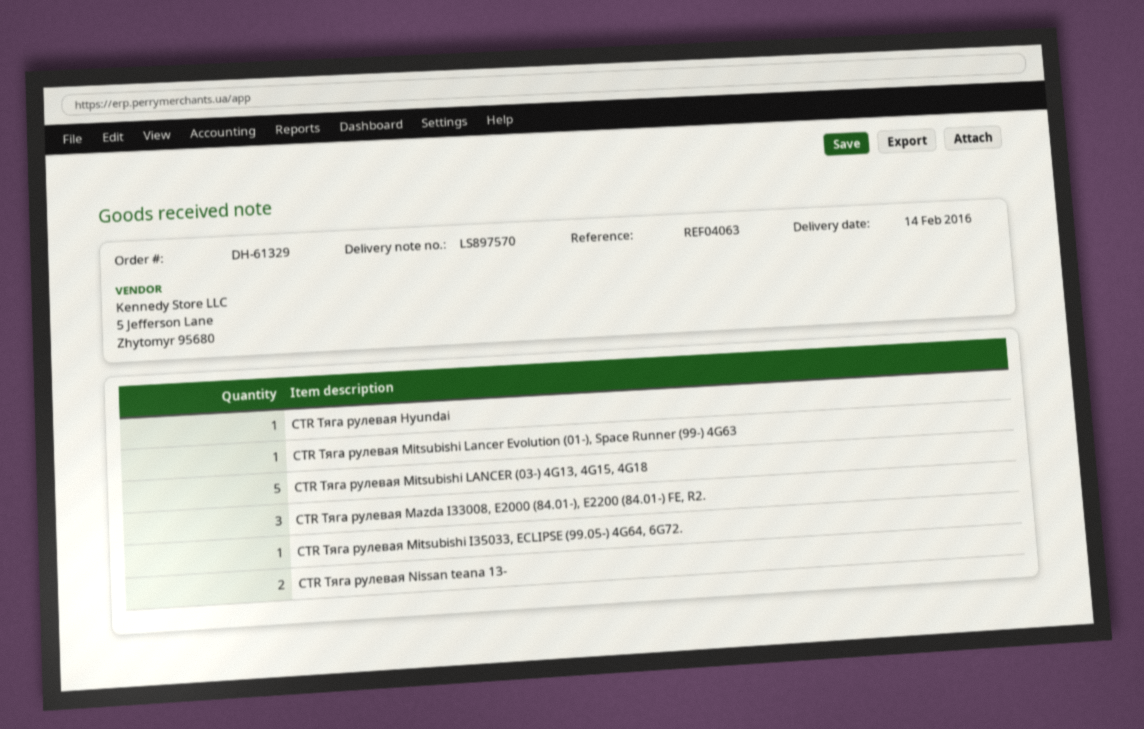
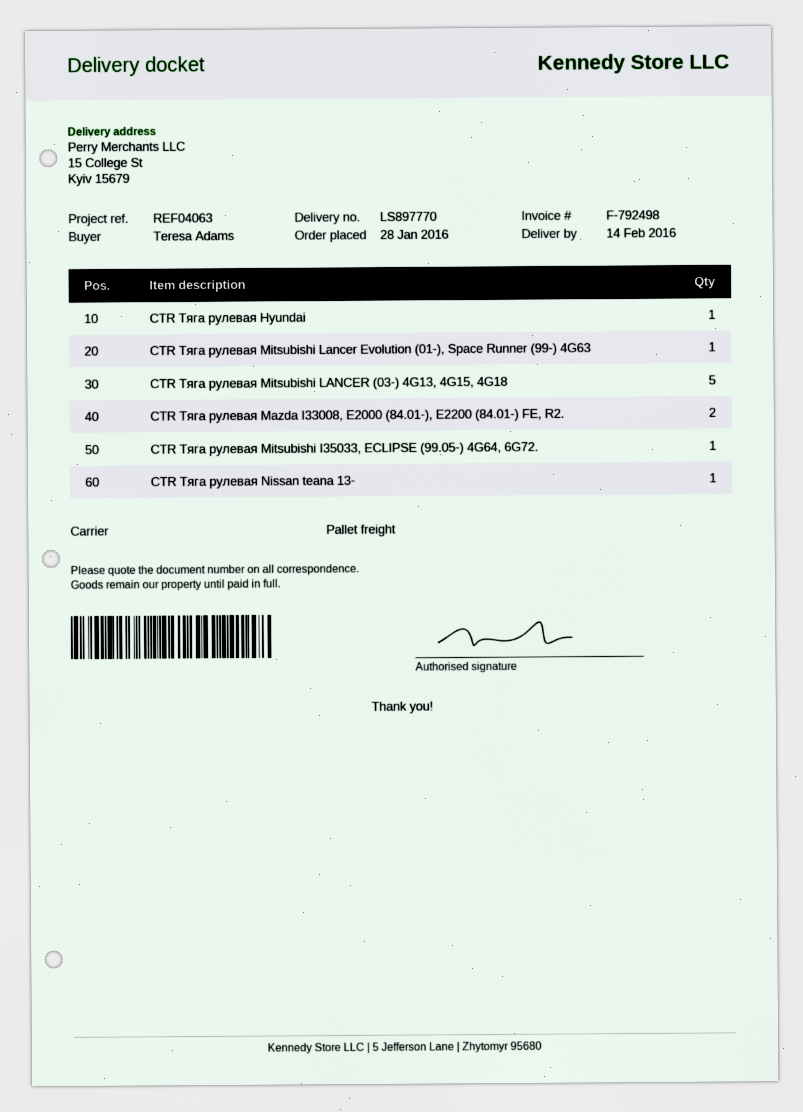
delivery note number: LS897570 -> LS897770
CTR Тяга рулевая Mazda I33008, E2000 (84.01-), E2200 (84.01-) FE, R2.: 3 -> 2
CTR Тяга рулевая Nissan teana 13-: 2 -> 1

